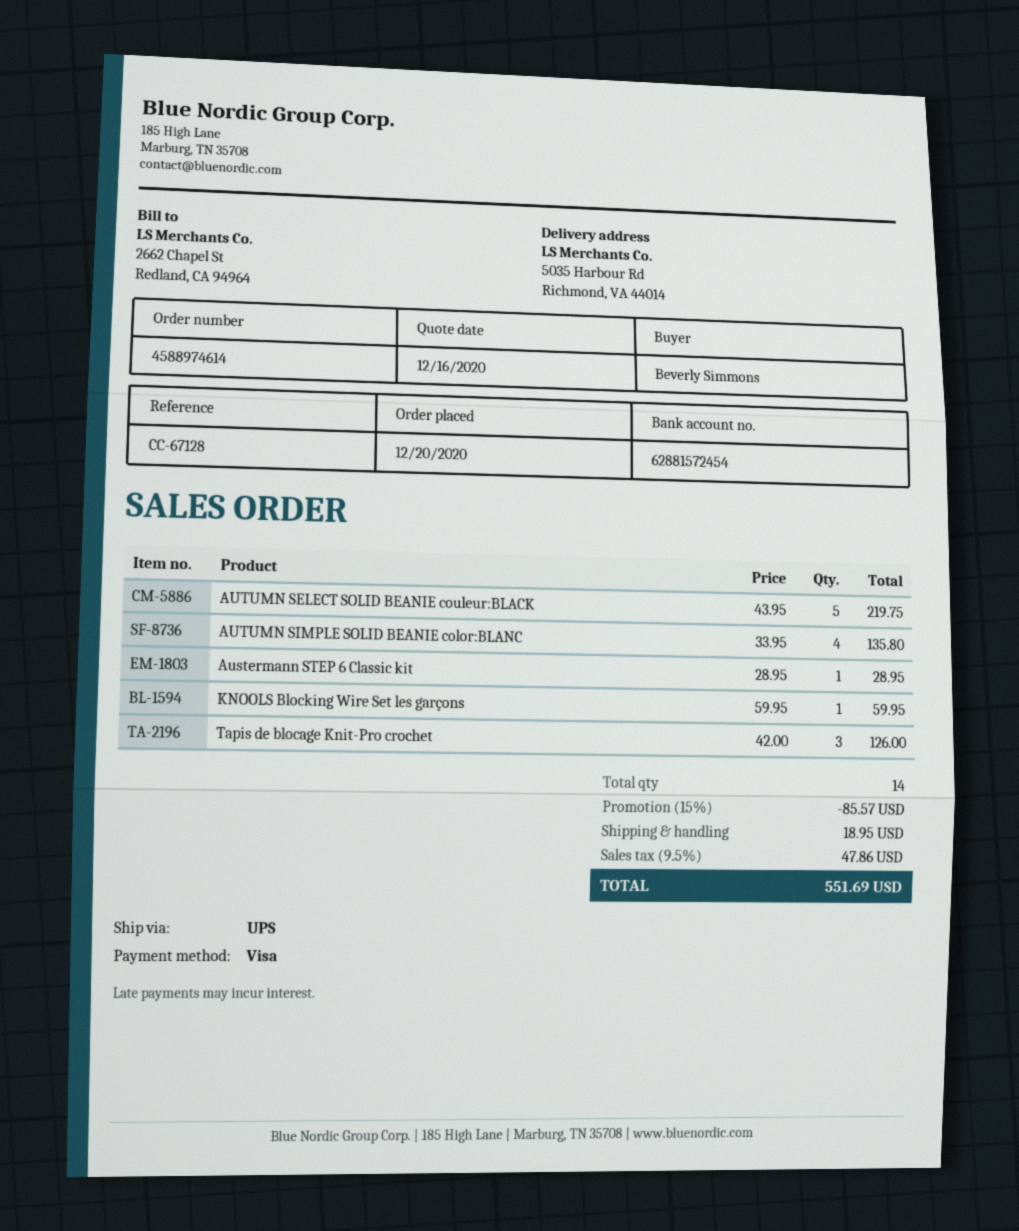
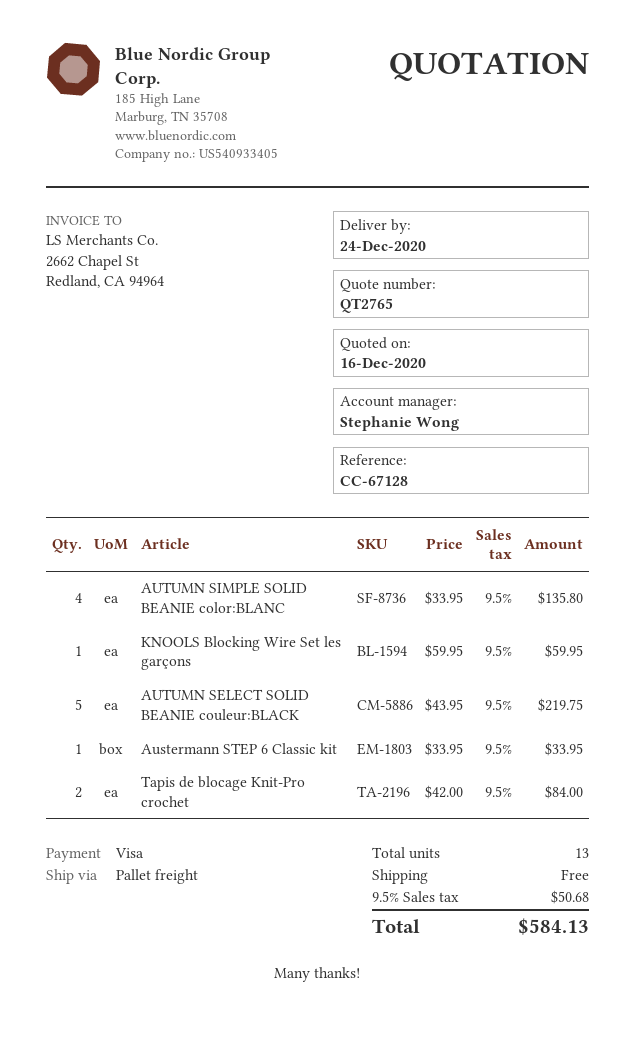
shipping method: UPS -> pallet freight
Austermann STEP 6 Classic kit: 1 x 28.95 = 28.95 -> 1 x 33.95 = 33.95
Tapis de blocage Knit-Pro crochet: 3 x 42.00 = 126.00 -> 2 x 42.00 = 84.00
total quantity: 14 -> 13
discount: 15% = 85.57 -> none
shipping: 18.95 -> 0.00
tax: 9.5% = 47.86 -> 9.5% = 50.68
total: 551.69 -> 584.13

